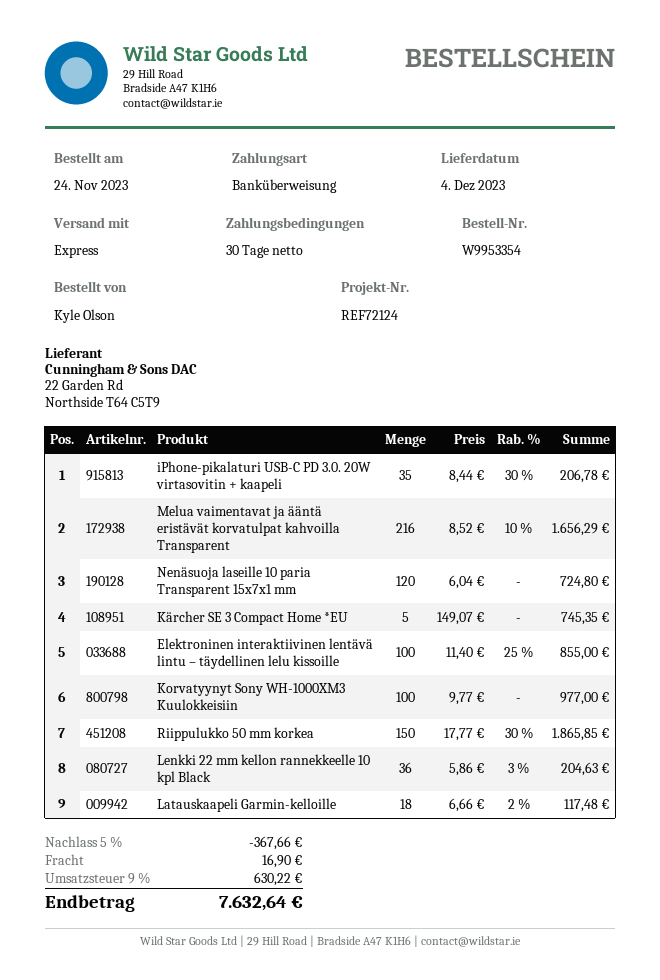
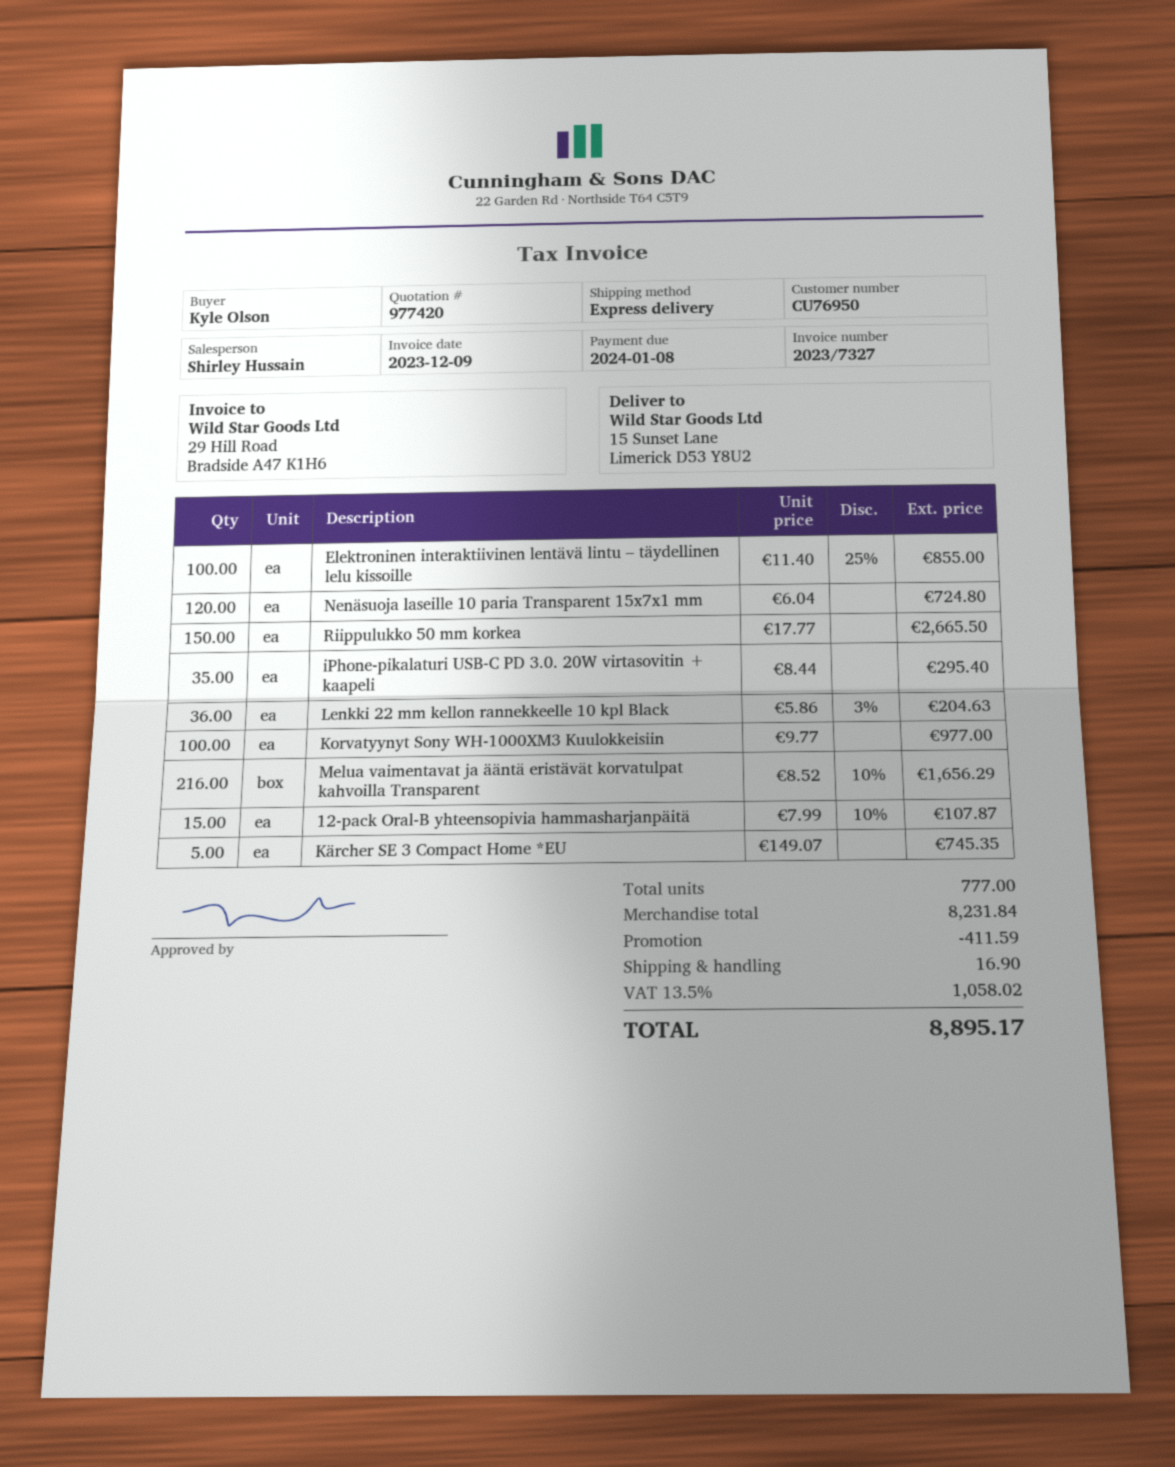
iPhone-pikalaturi USB-C PD 3.0. 20W virtasovitin + kaapeli: 35 x 8.44 - 30% = 206.78 -> 35 x 8.44 = 295.40
Riippulukko 50 mm korkea: 150 x 17.77 - 30% = 1865.85 -> 150 x 17.77 = 2665.50
Latauskaapeli Garmin-kelloille: 18 x 6.66 - 2% = 117.48 -> none
12-pack Oral-B yhteensopivia hammasharjanpäitä: none -> 15 x 7.99 - 10% = 107.87
discount: 367.66 -> 411.59
tax: 9% = 630.22 -> 13.5% = 1058.02
total: 7632.64 -> 8895.17

